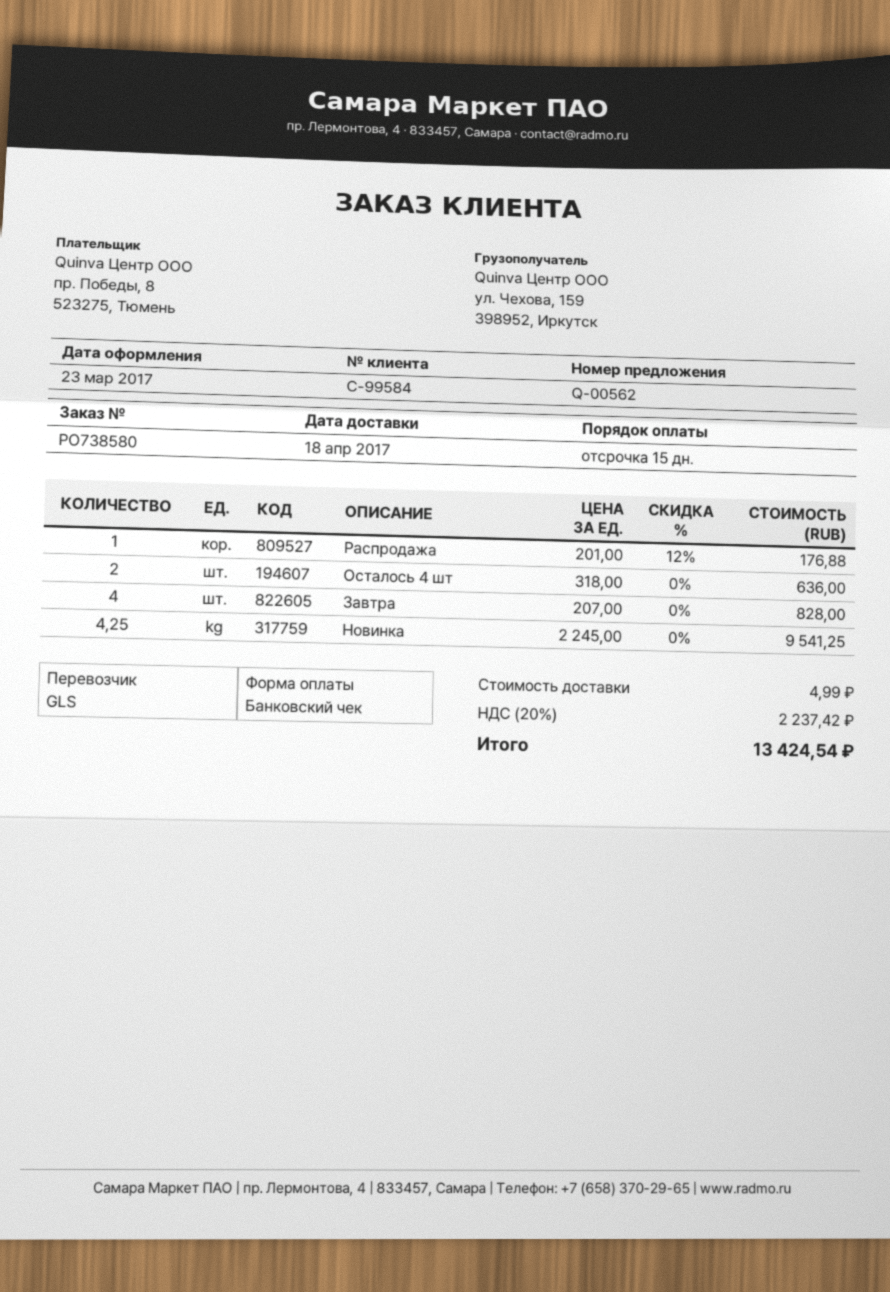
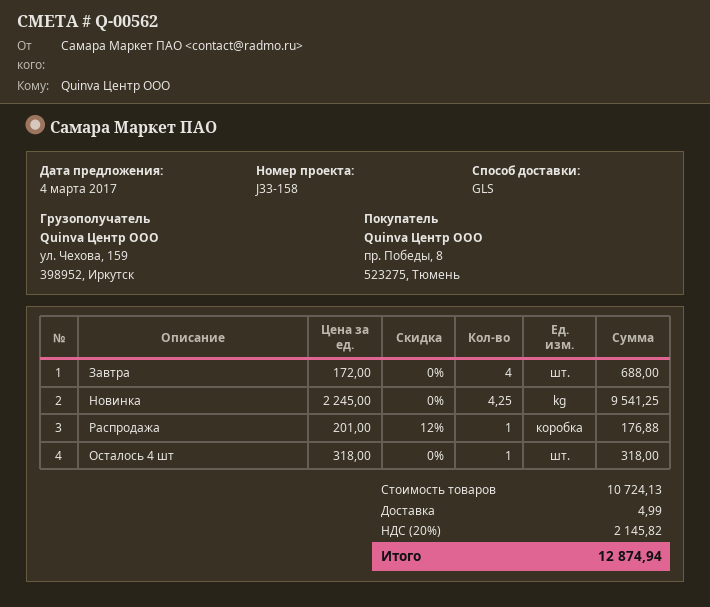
Осталось 4 шт: 2 x 318.00 = 636.00 -> 1 x 318.00 = 318.00
Завтра: 4 x 207.00 = 828.00 -> 4 x 172.00 = 688.00
tax: 20% = 2237.42 -> 20% = 2145.82
total: 13424.54 -> 12874.94

